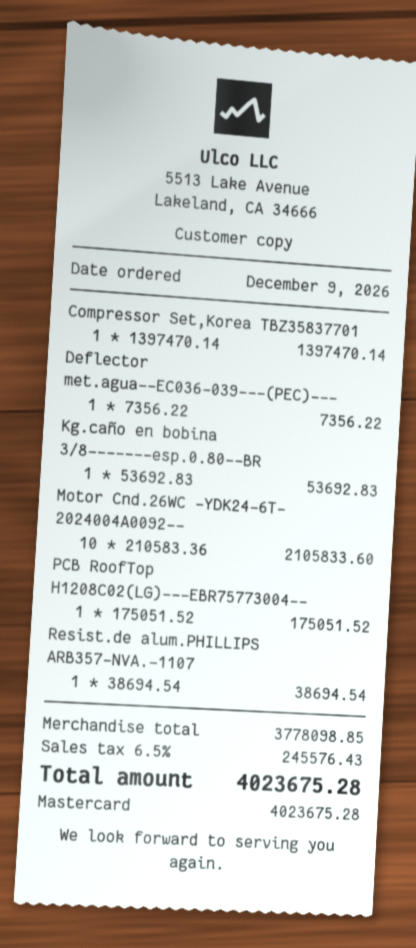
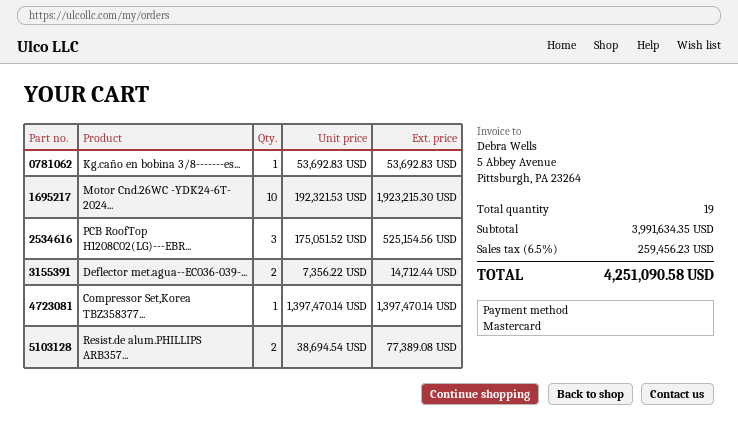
Deflector met.agua--EC036-039---(PEC)---: 1 x 7356.22 = 7356.22 -> 2 x 7356.22 = 14712.44
Motor Cnd.26WC -YDK24-6T- 2024004A0092--: 10 x 210583.36 = 2105833.60 -> 10 x 192321.53 = 1923215.30
PCB RoofTop H1208C02(LG)---EBR75773004--: 1 x 175051.52 = 175051.52 -> 3 x 175051.52 = 525154.56
Resist.de alum.PHILLIPS ARB357-NVA.-1107: 1 x 38694.54 = 38694.54 -> 2 x 38694.54 = 77389.08
subtotal: 3778098.85 -> 3991634.35
tax: 6.5% = 245576.43 -> 6.5% = 259456.23
total: 4023675.28 -> 4251090.58

